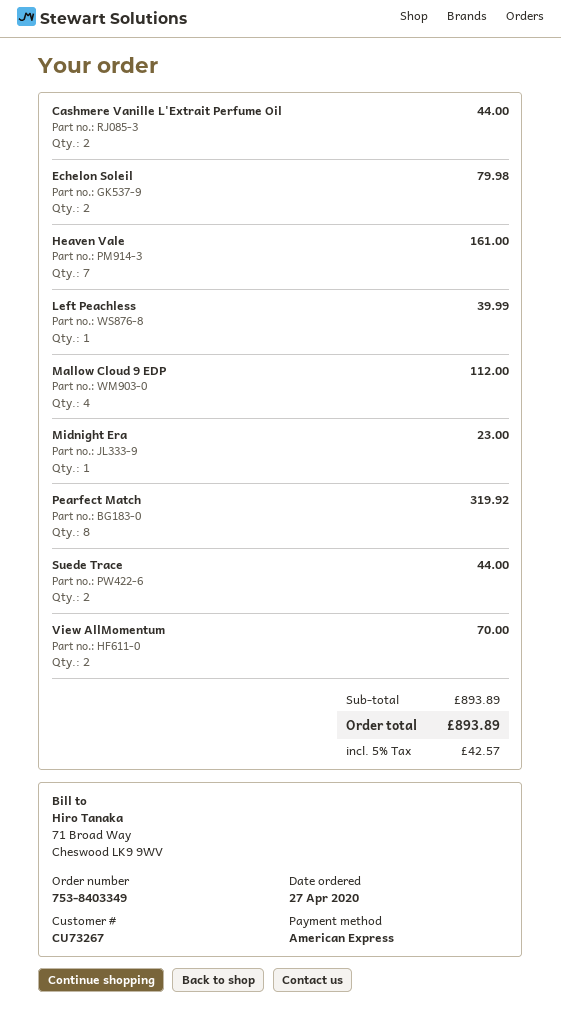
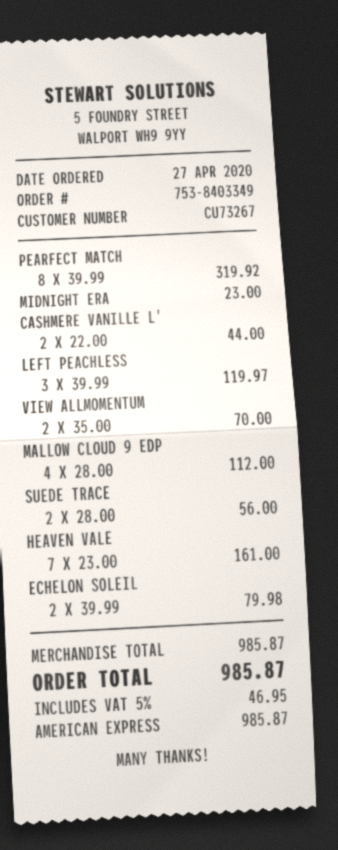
Left Peachless: 1 for 39.99 -> 3 for 119.97
Suede Trace: 2 for 44.00 -> 2 for 56.00
subtotal: 893.89 -> 985.87
tax: 5% = 42.57 -> 5% = 46.95
total: 893.89 -> 985.87

